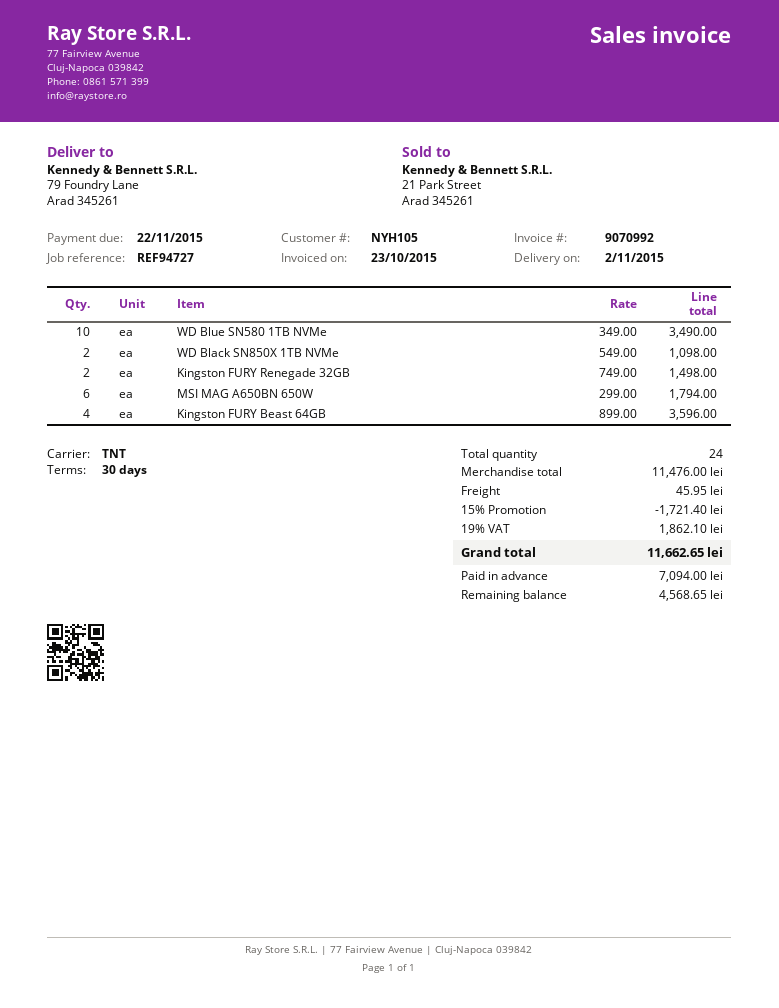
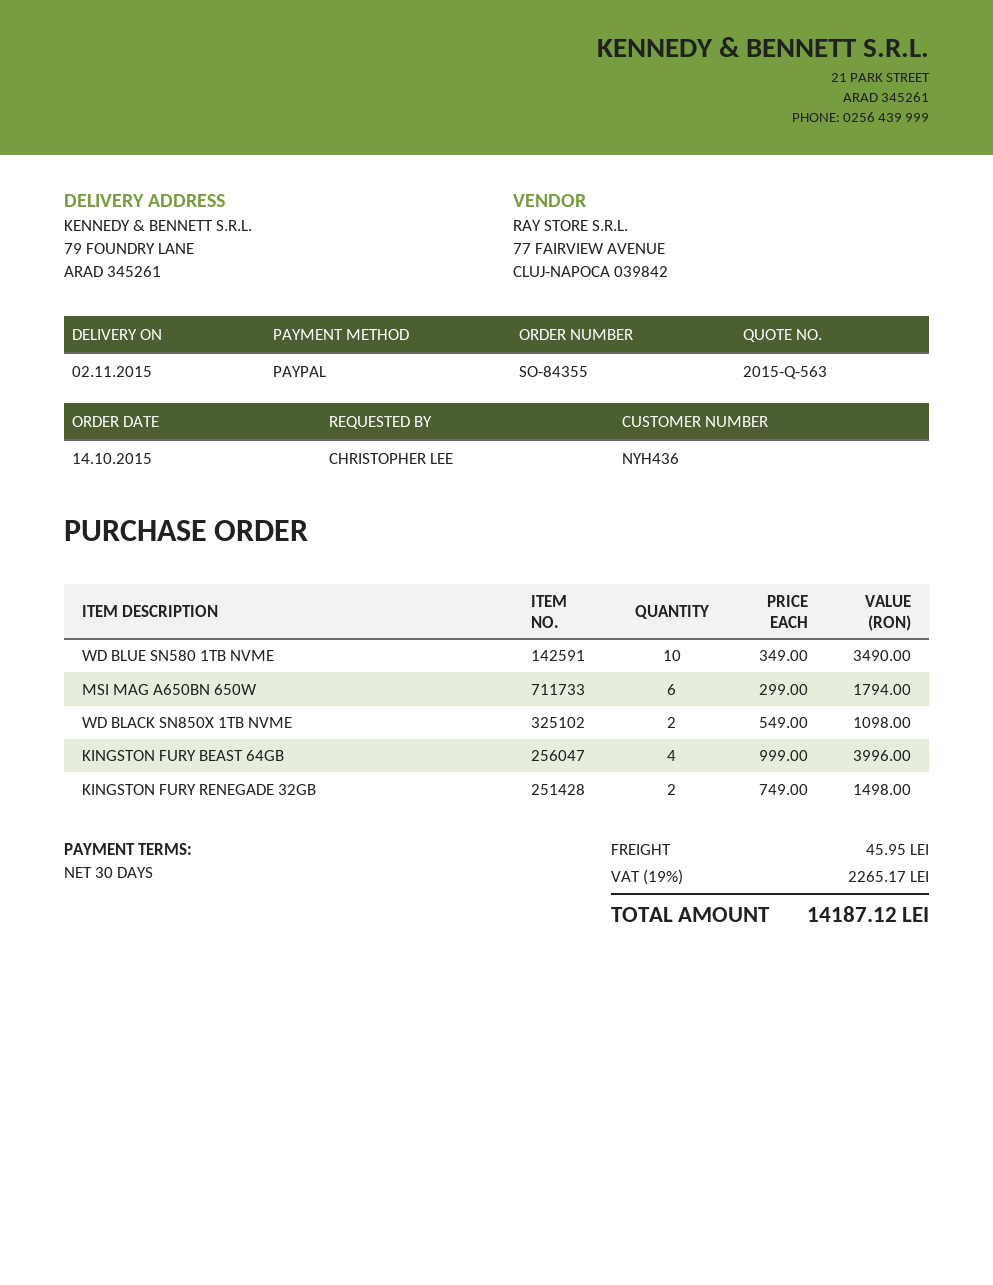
customer number: NYH105 -> NYH436
Kingston FURY Beast 64GB: 4 x 899.00 = 3596.00 -> 4 x 999.00 = 3996.00
discount: 15% = 1721.40 -> none
tax: 19% = 1862.10 -> 19% = 2265.17
total: 11662.65 -> 14187.12

